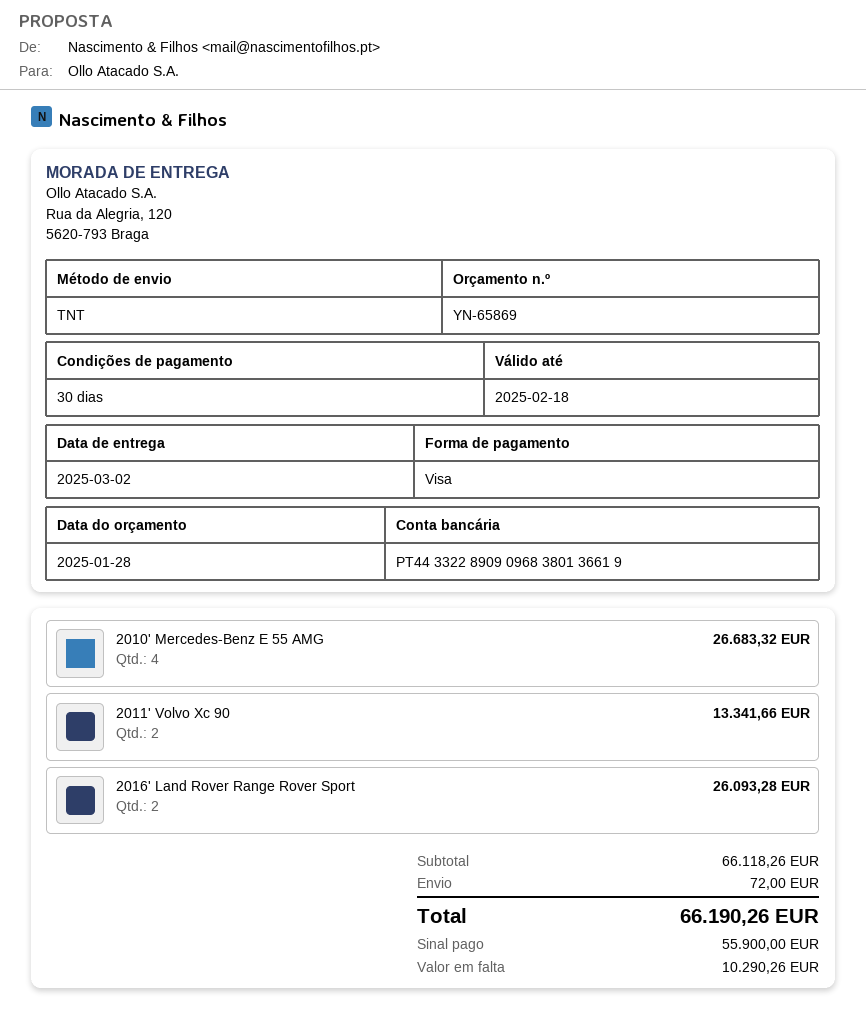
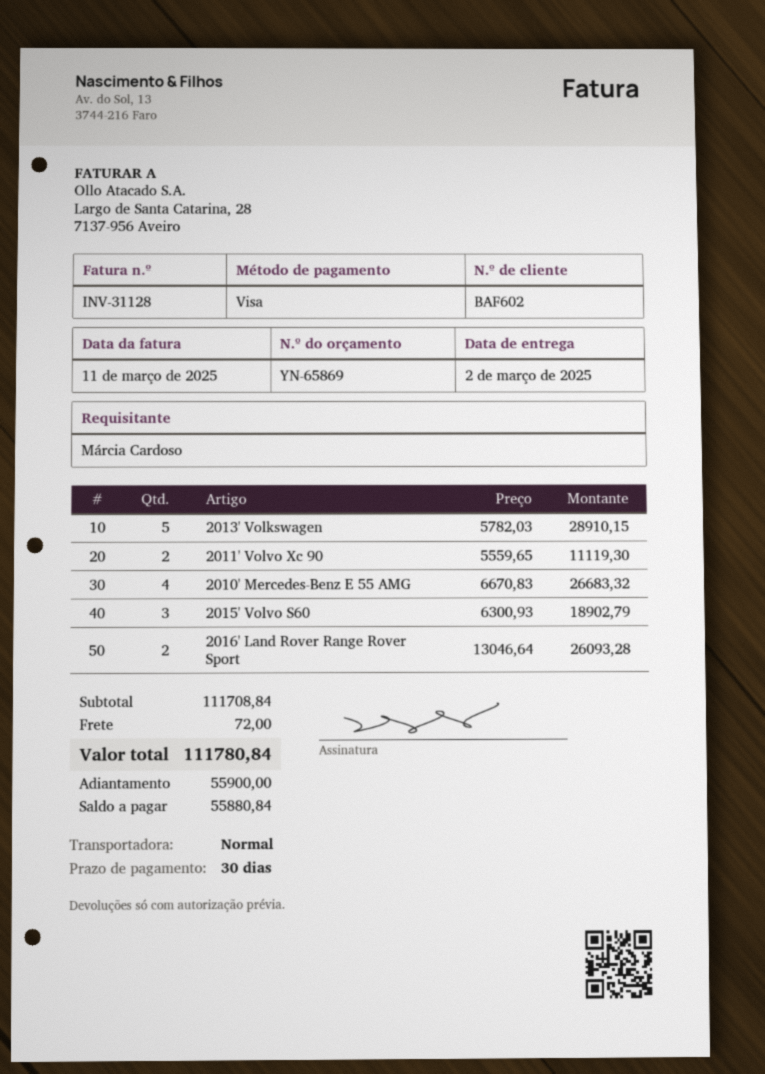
shipping method: TNT -> standard
2011' Volvo Xc 90: 2 for 13341.66 -> 2 for 11119.30
2013' Volkswagen: none -> 5 for 28910.15
2015' Volvo S60: none -> 3 for 18902.79
subtotal: 66118.26 -> 111708.84
total: 66190.26 -> 111780.84
balance: 10290.26 -> 55880.84

